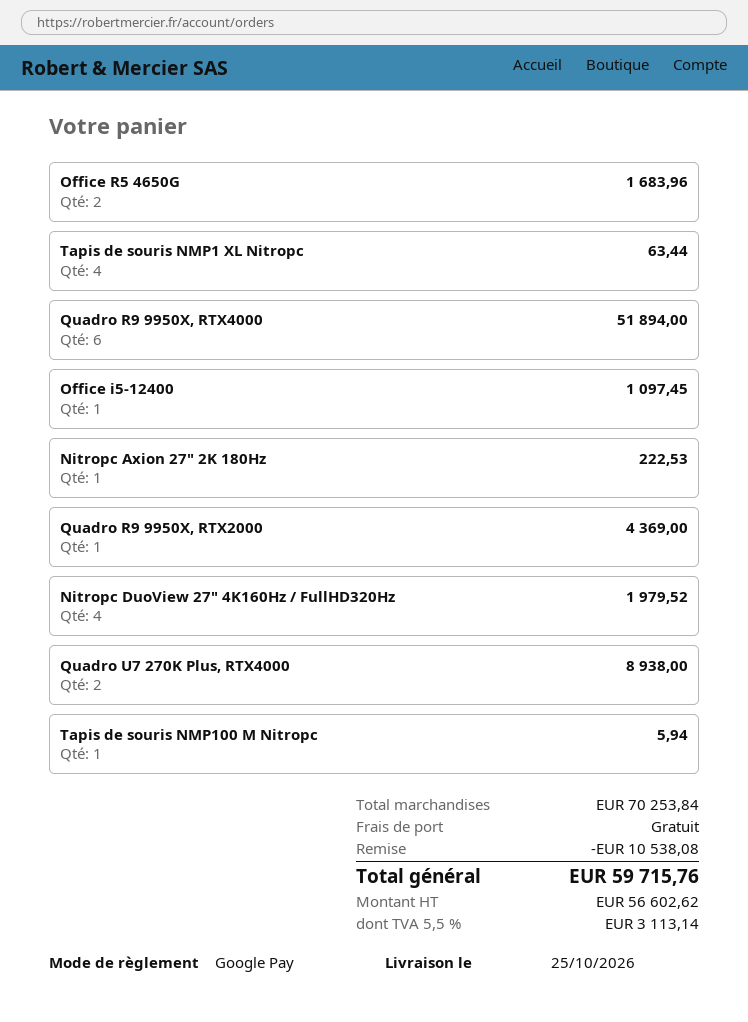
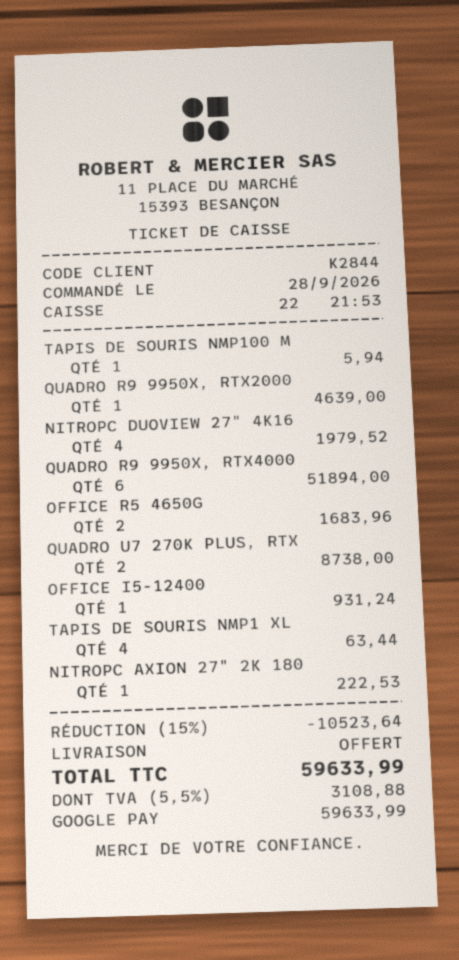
Office i5-12400: 1 for 1097.45 -> 1 for 931.24
Quadro R9 9950X, RTX2000: 1 for 4369.00 -> 1 for 4639.00
Quadro U7 270K Plus, RTX4000: 2 for 8938.00 -> 2 for 8738.00
discount: 10538.08 -> 10523.64
tax: 5.5% = 3113.14 -> 5.5% = 3108.88
total: 59715.76 -> 59633.99

